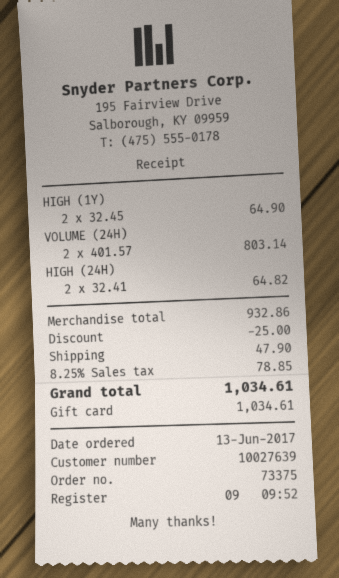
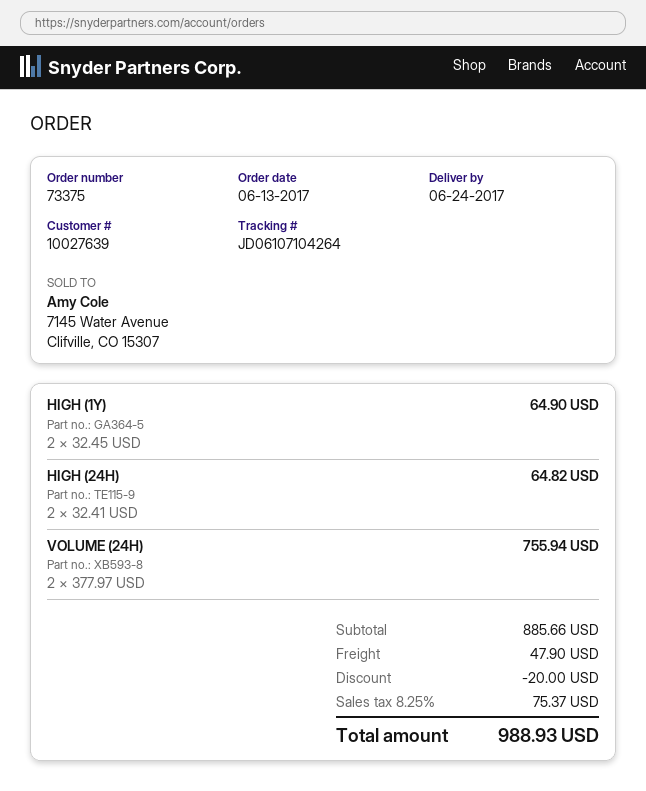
VOLUME (24H): 2 x 401.57 = 803.14 -> 2 x 377.97 = 755.94
subtotal: 932.86 -> 885.66
discount: 25.00 -> 20.00
tax: 8.25% = 78.85 -> 8.25% = 75.37
total: 1034.61 -> 988.93

